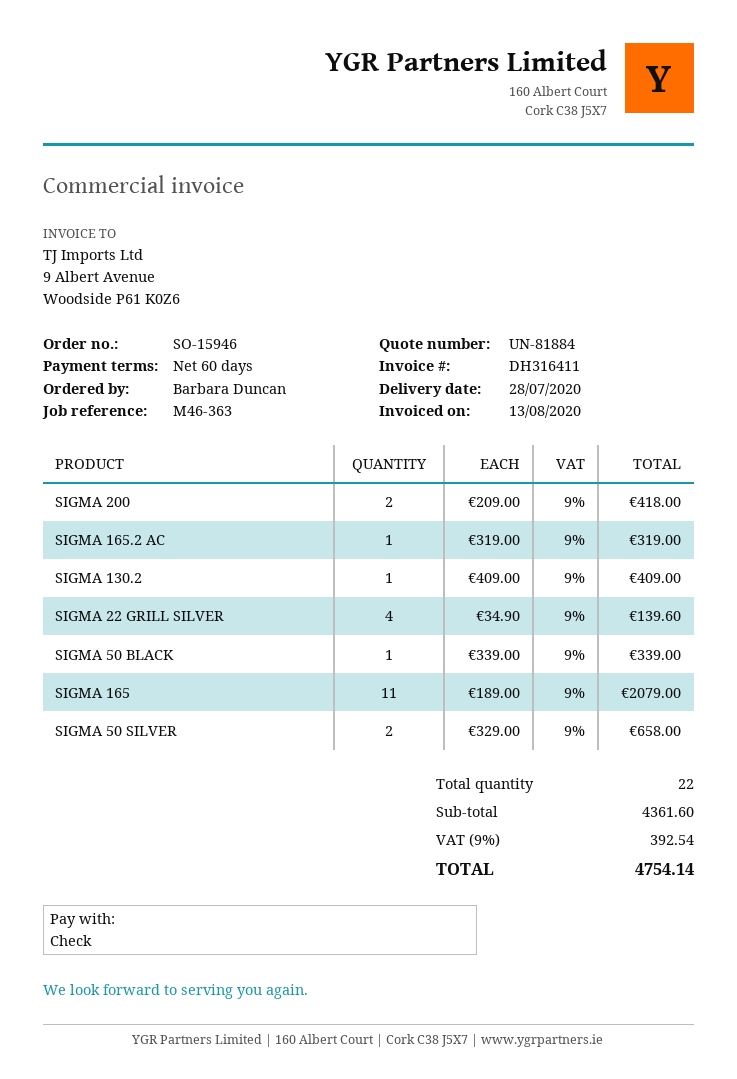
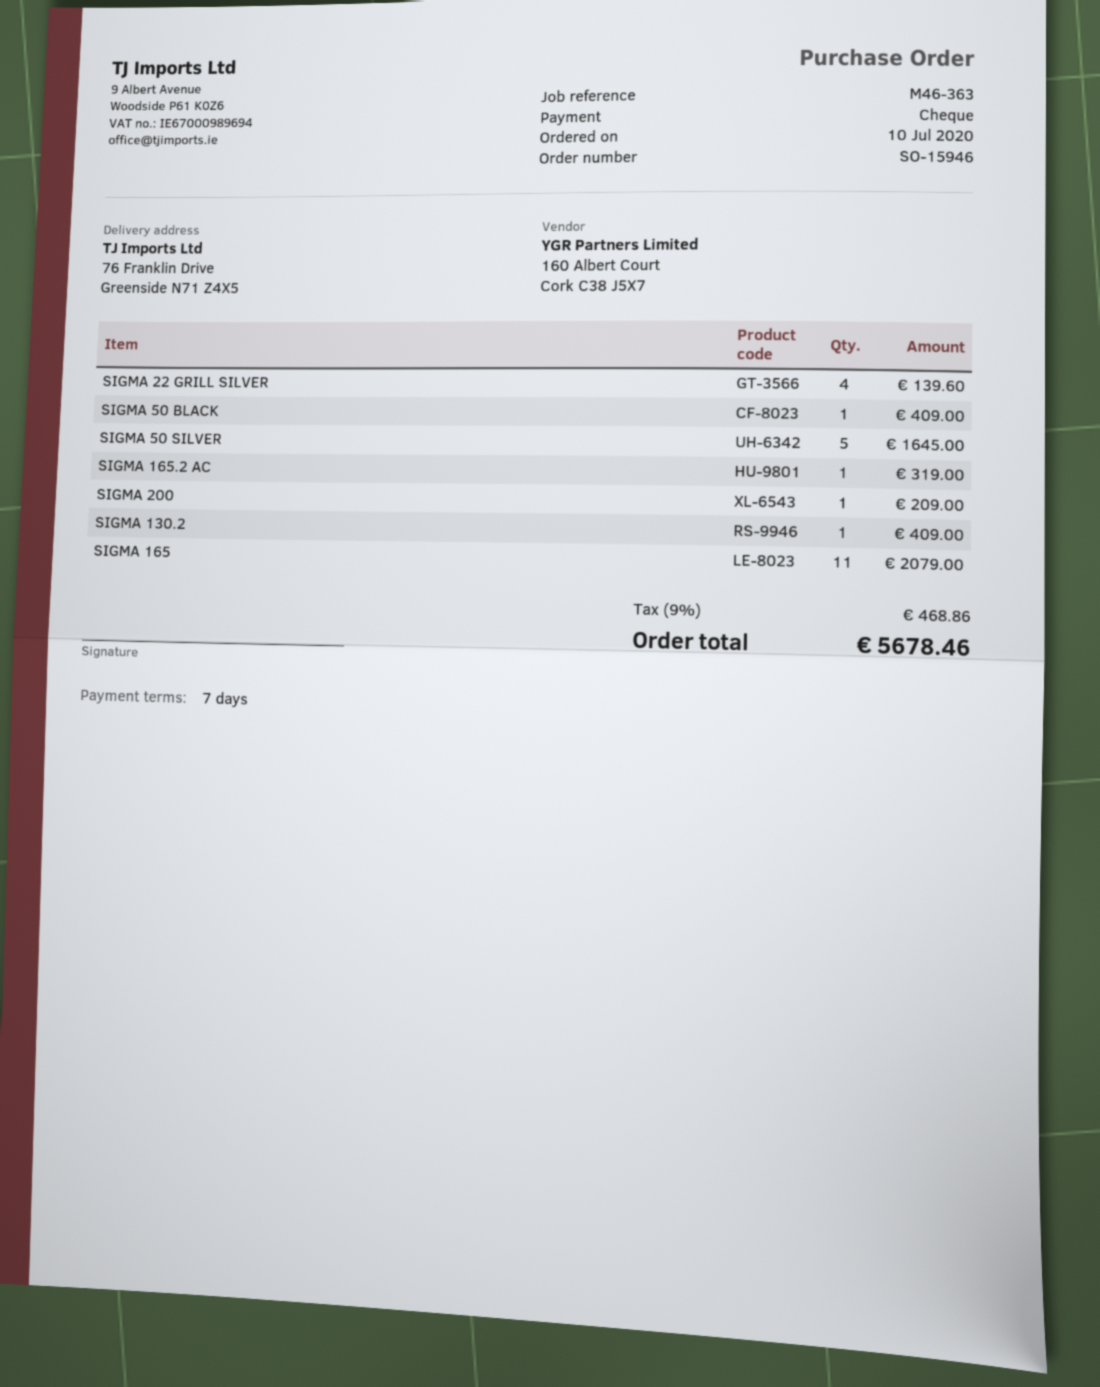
payment terms: 60 days -> 7 days
SIGMA 200: 2 for 418.00 -> 1 for 209.00
SIGMA 50 BLACK: 1 for 339.00 -> 1 for 409.00
SIGMA 50 SILVER: 2 for 658.00 -> 5 for 1645.00
tax: 9% = 392.54 -> 9% = 468.86
total: 4754.14 -> 5678.46

